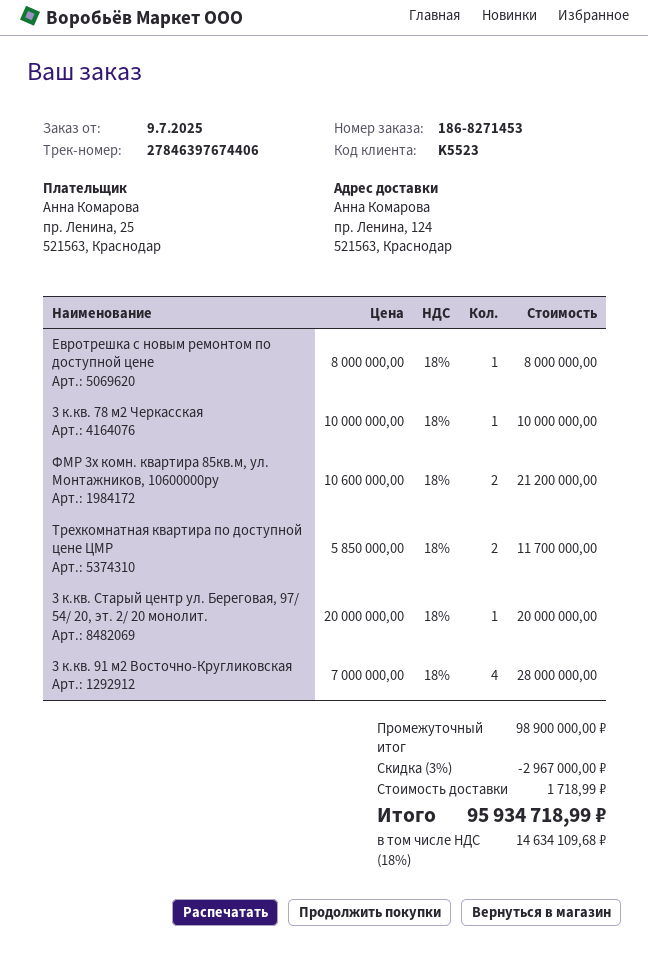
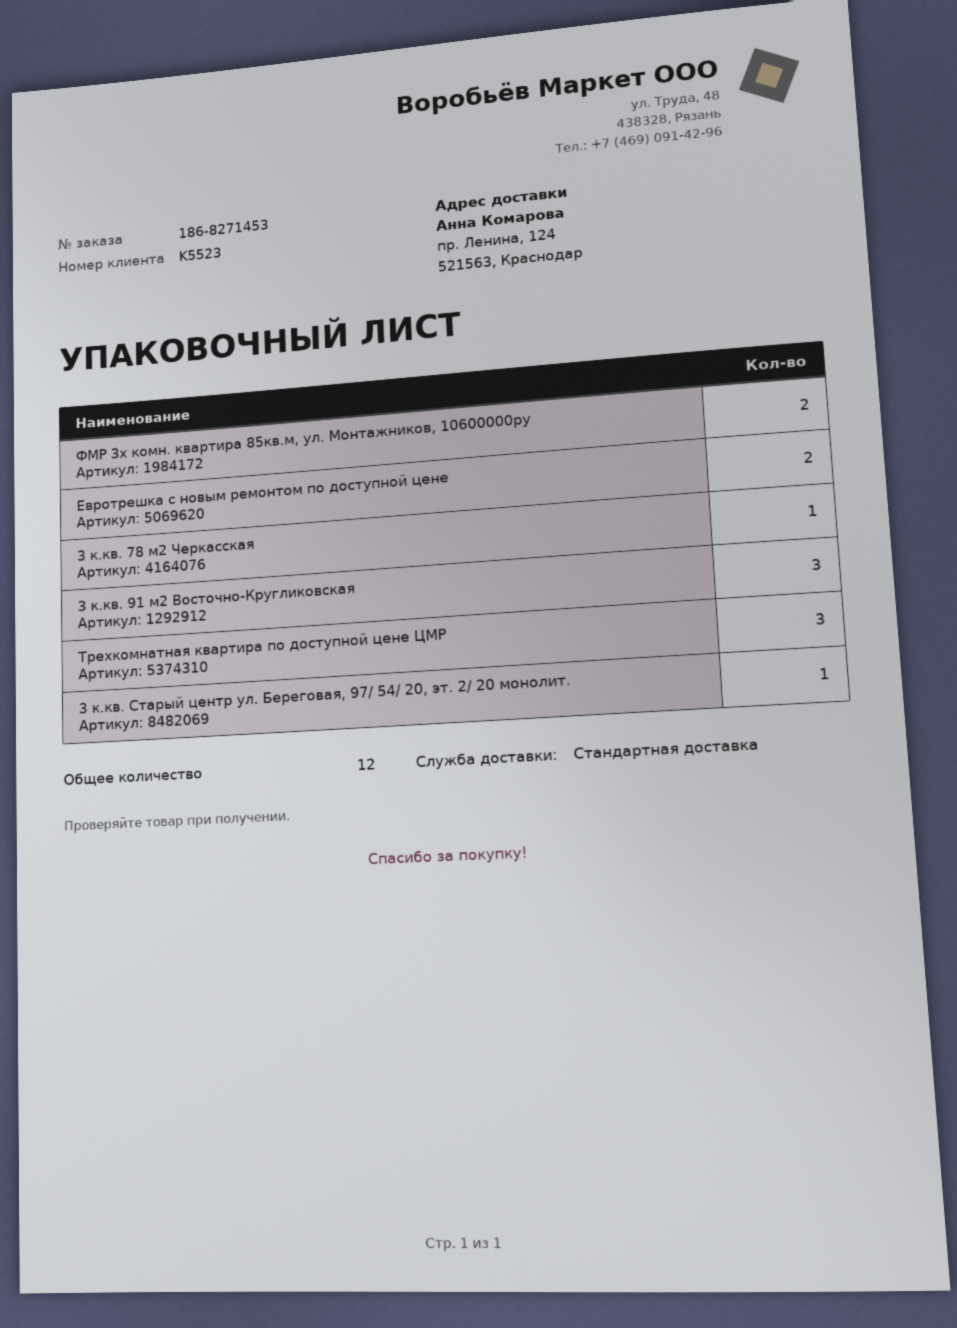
Евротрешка с новым ремонтом по доступной цене: 1 -> 2
Трехкомнатная квартира по доступной цене ЦМР: 2 -> 3
3 к.кв. 91 м2 Восточно-Кругликовская: 4 -> 3

